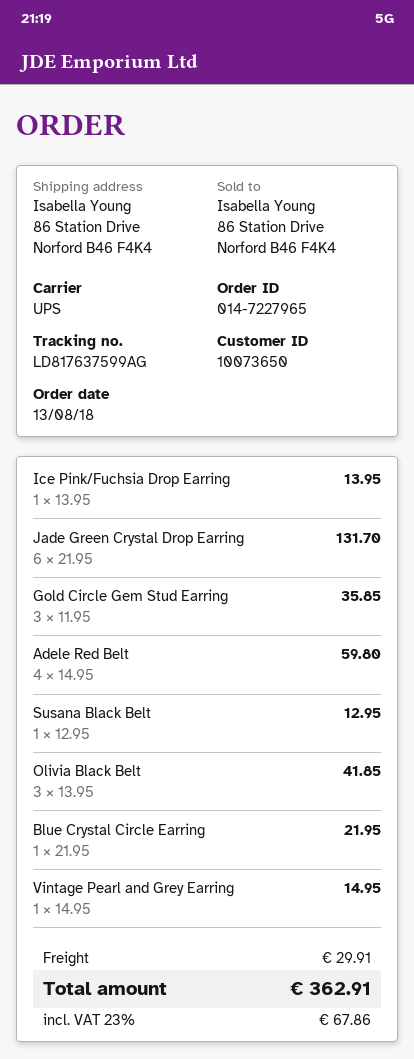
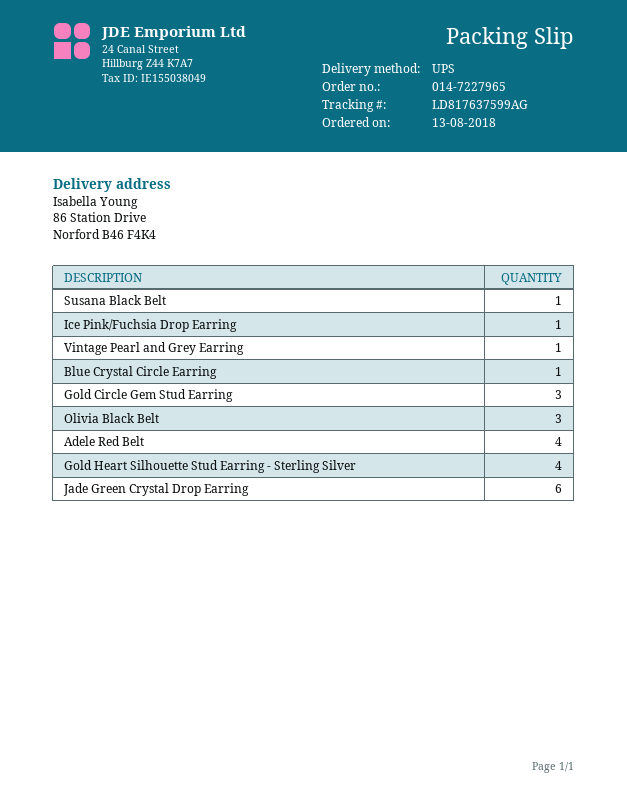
Gold Heart Silhouette Stud Earring - Sterling Silver: none -> 4

